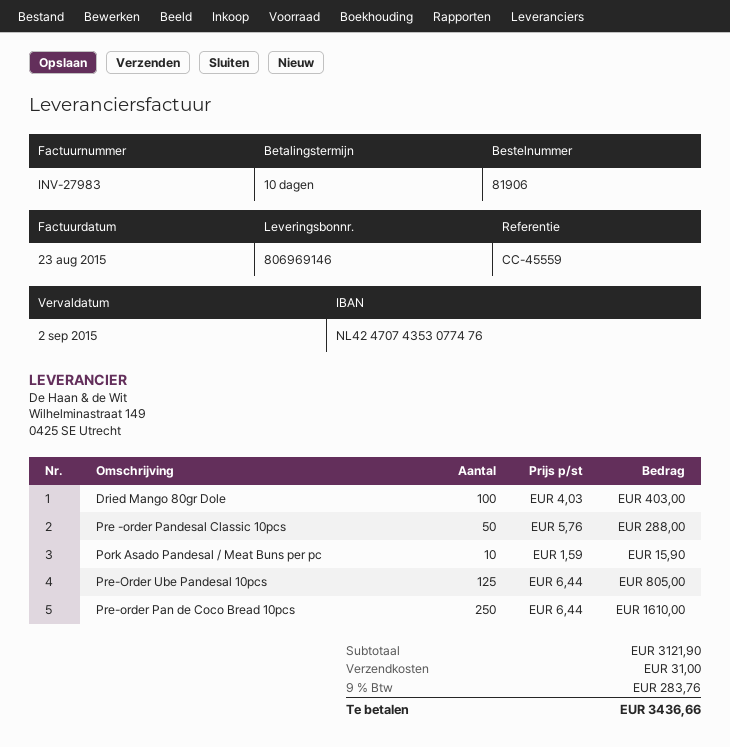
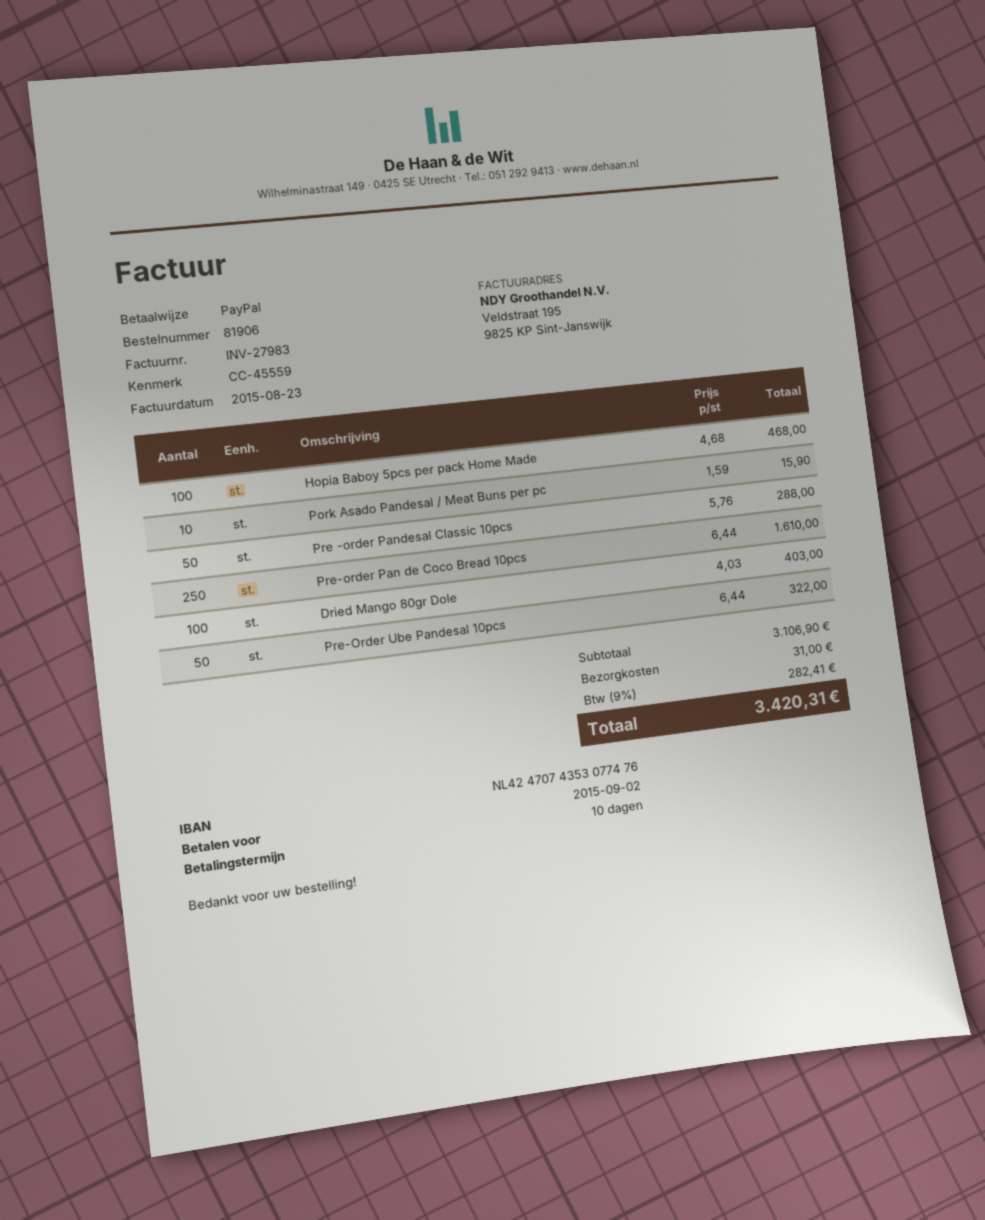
Pre-Order Ube Pandesal 10pcs: 125 x 6.44 = 805.00 -> 50 x 6.44 = 322.00
Hopia Baboy 5pcs per pack Home Made: none -> 100 x 4.68 = 468.00
subtotal: 3121.90 -> 3106.90
tax: 9% = 283.76 -> 9% = 282.41
total: 3436.66 -> 3420.31

